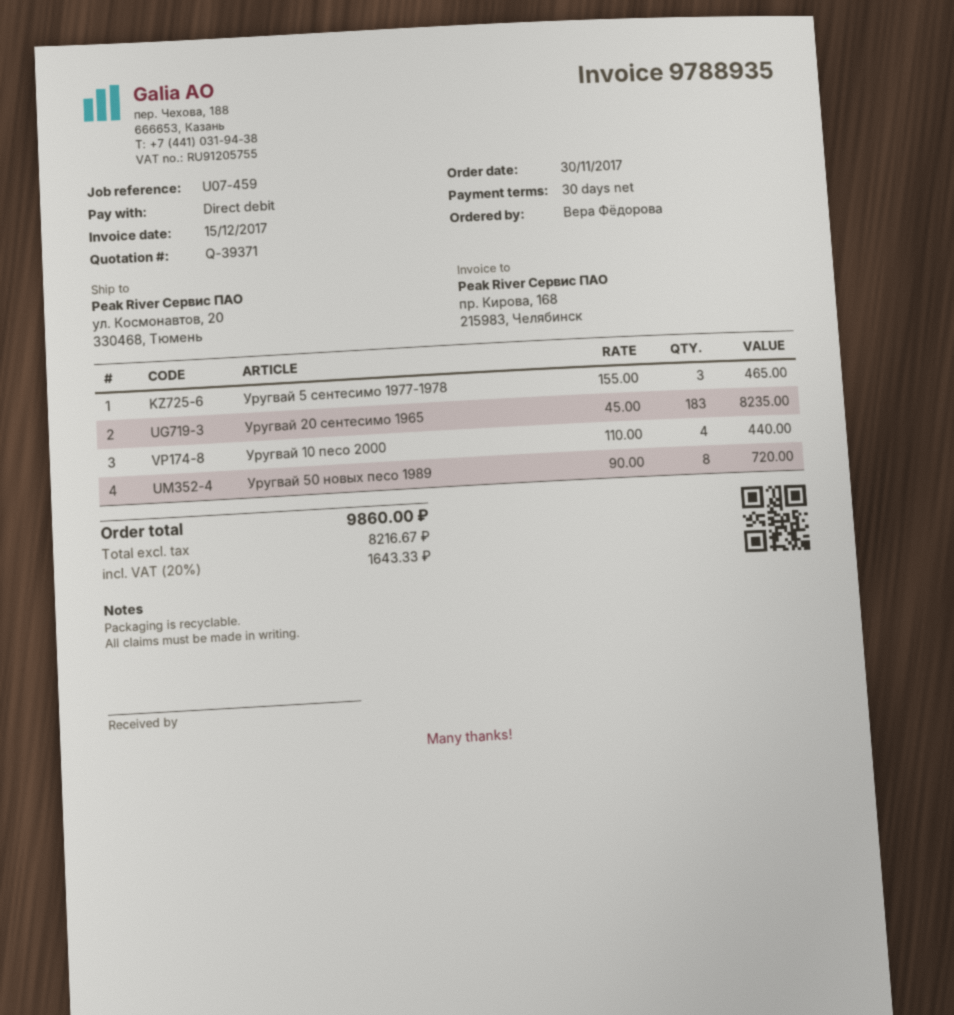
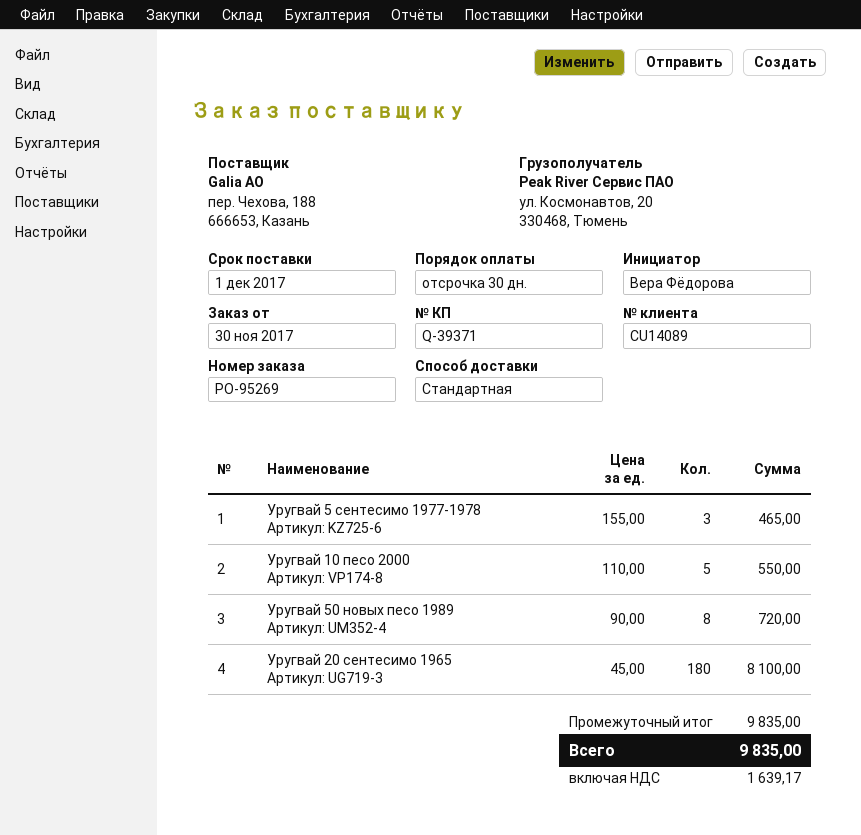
Уругвай 20 сентесимо 1965: 183 x 45.00 = 8235.00 -> 180 x 45.00 = 8100.00
Уругвай 10 песо 2000: 4 x 110.00 = 440.00 -> 5 x 110.00 = 550.00
tax: 1643.33 -> 1639.17
total: 9860.00 -> 9835.00

